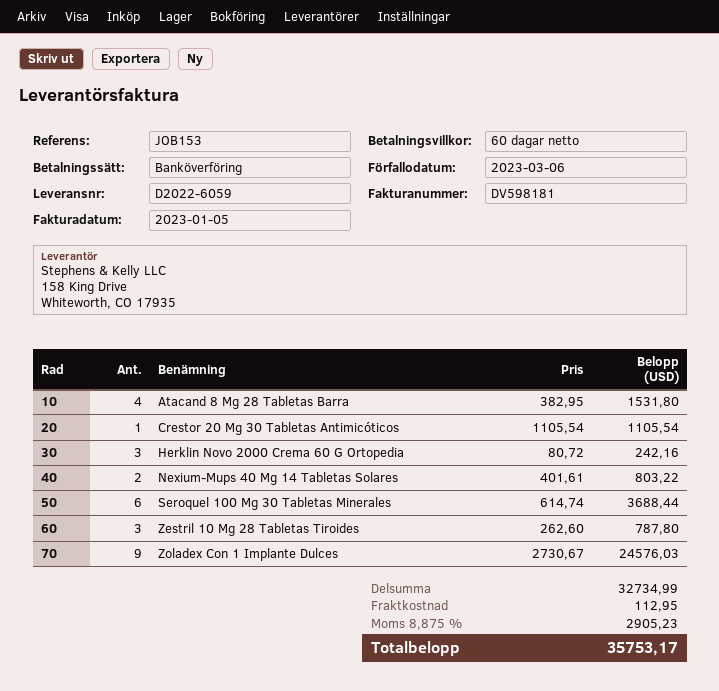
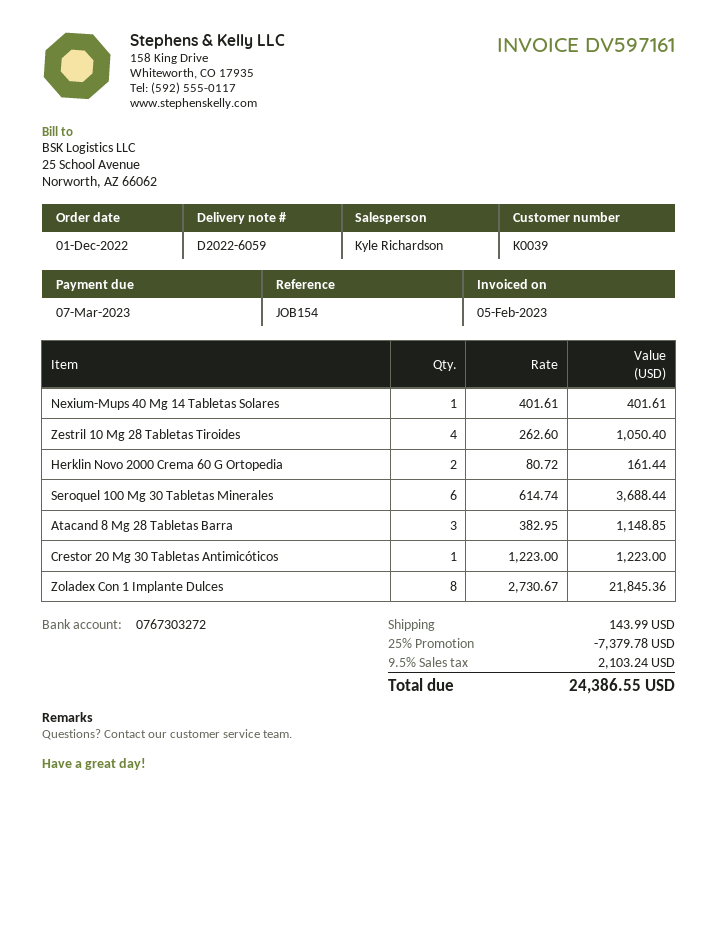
invoice number: DV598181 -> DV597161
invoice date: 2023-01-05 -> 2023-02-05
due date: 2023-03-06 -> 2023-03-07
reference: JOB153 -> JOB154
Atacand 8 Mg 28 Tabletas Barra: 4 x 382.95 = 1531.80 -> 3 x 382.95 = 1148.85
Crestor 20 Mg 30 Tabletas Antimicóticos: 1 x 1105.54 = 1105.54 -> 1 x 1223.00 = 1223.00
Herklin Novo 2000 Crema 60 G Ortopedia: 3 x 80.72 = 242.16 -> 2 x 80.72 = 161.44
Nexium-Mups 40 Mg 14 Tabletas Solares: 2 x 401.61 = 803.22 -> 1 x 401.61 = 401.61
Zestril 10 Mg 28 Tabletas Tiroides: 3 x 262.60 = 787.80 -> 4 x 262.60 = 1050.40
Zoladex Con 1 Implante Dulces: 9 x 2730.67 = 24576.03 -> 8 x 2730.67 = 21845.36
discount: none -> 25% = 7379.78
shipping: 112.95 -> 143.99
tax: 8.875% = 2905.23 -> 9.5% = 2103.24
total: 35753.17 -> 24386.55

